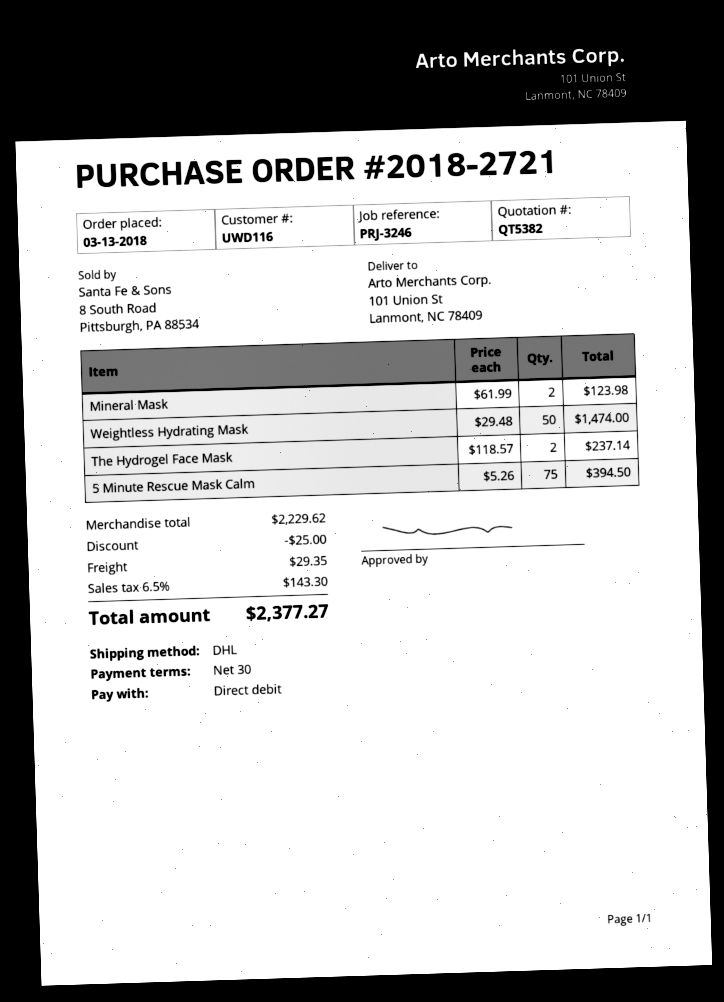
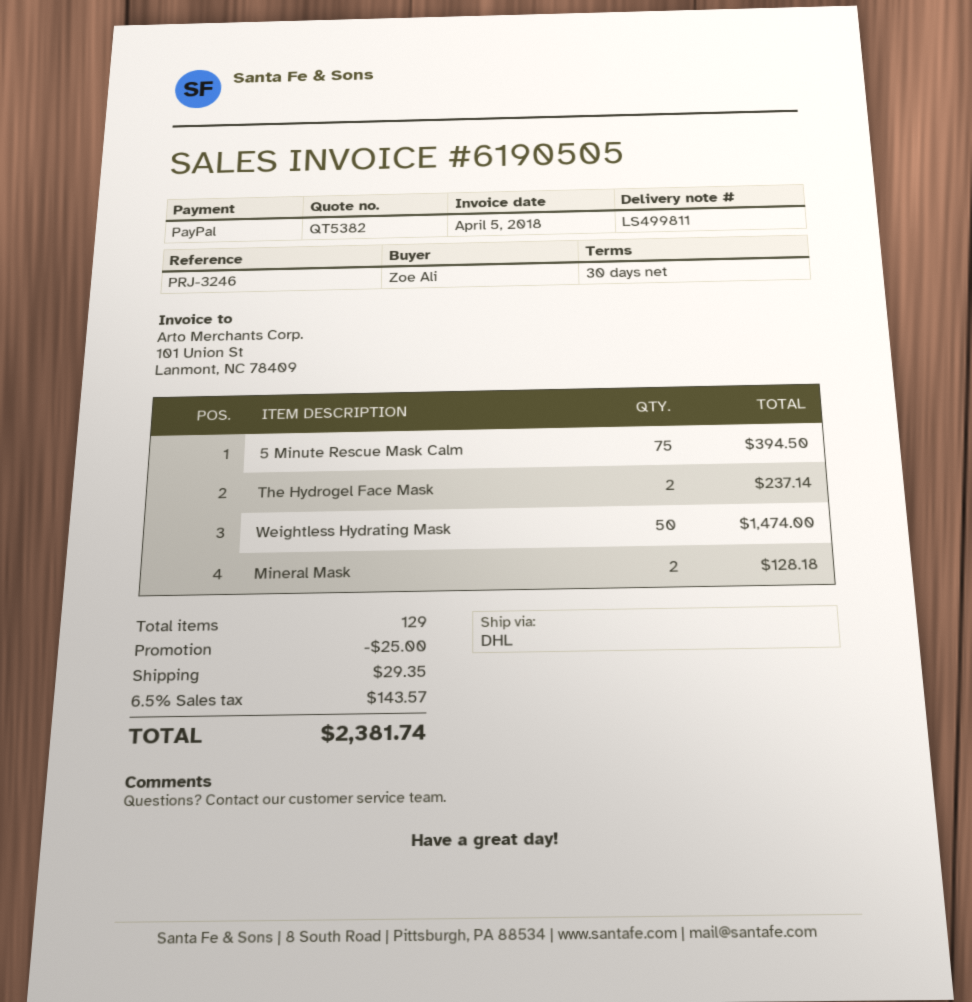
payment method: direct debit -> PayPal
Mineral Mask: 2 for 123.98 -> 2 for 128.18
tax: 6.5% = 143.30 -> 6.5% = 143.57
total: 2377.27 -> 2381.74

